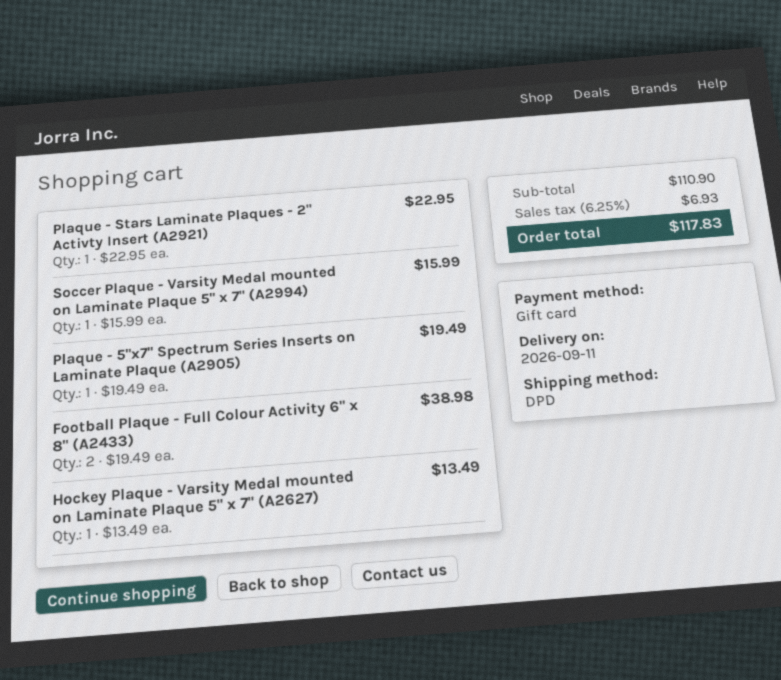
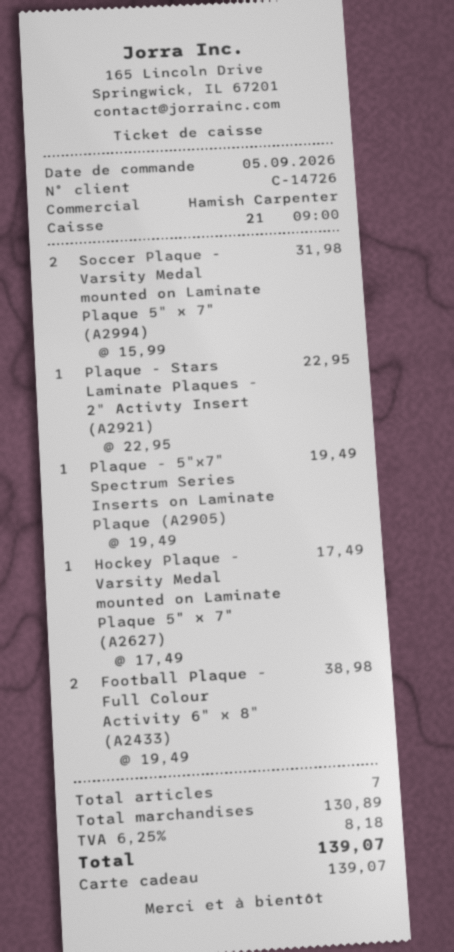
Soccer Plaque - Varsity Medal mounted on Laminate Plaque 5" x 7" (A2994): 1 x 15.99 = 15.99 -> 2 x 15.99 = 31.98
Hockey Plaque - Varsity Medal mounted on Laminate Plaque 5" x 7" (A2627): 1 x 13.49 = 13.49 -> 1 x 17.49 = 17.49
subtotal: 110.90 -> 130.89
tax: 6.25% = 6.93 -> 6.25% = 8.18
total: 117.83 -> 139.07

